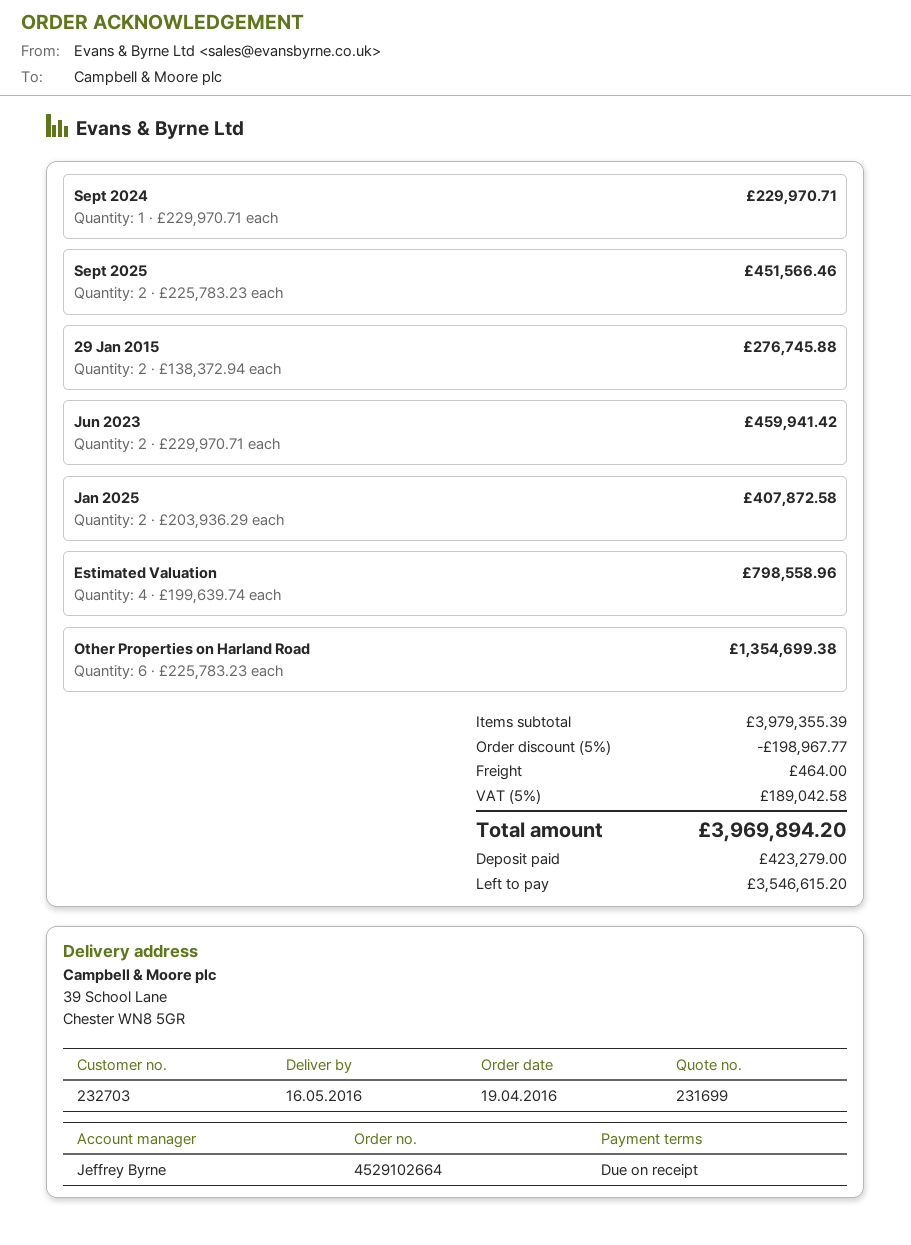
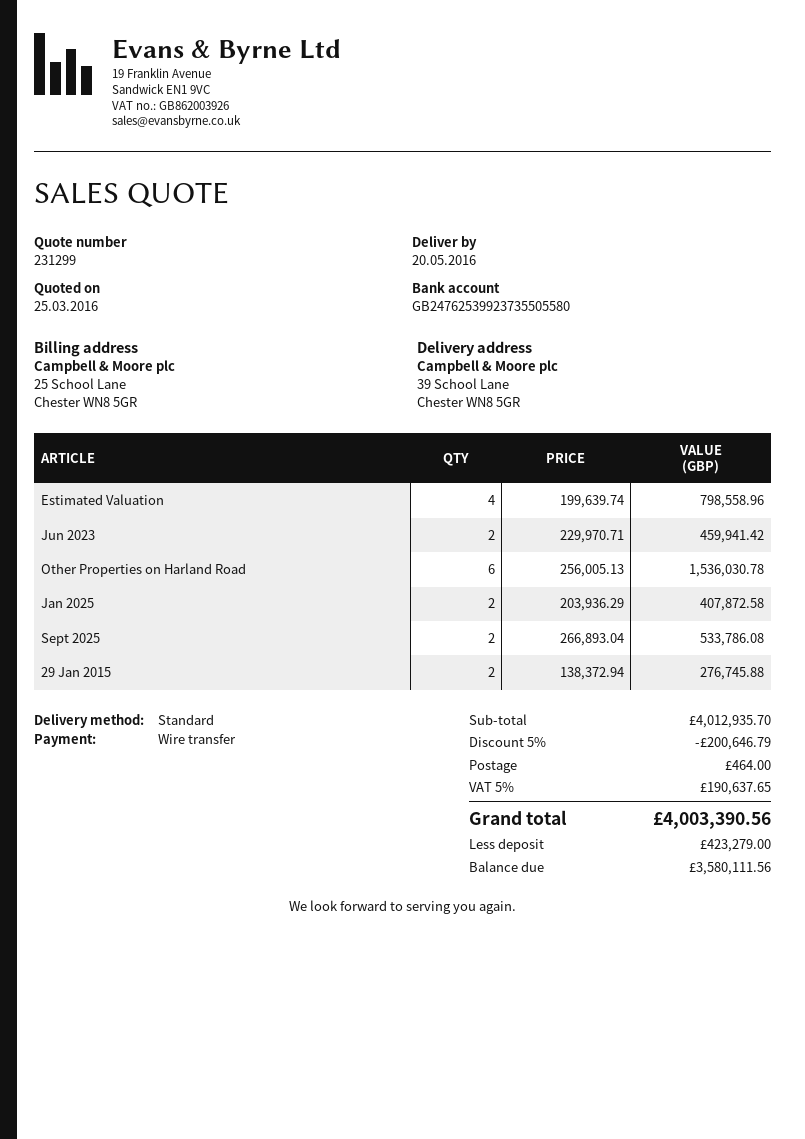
quote number: 231699 -> 231299
delivery date: 2016-05-16 -> 2016-05-20
Sept 2024: 1 x 229970.71 = 229970.71 -> none
Sept 2025: 2 x 225783.23 = 451566.46 -> 2 x 266893.04 = 533786.08
Other Properties on Harland Road: 6 x 225783.23 = 1354699.38 -> 6 x 256005.13 = 1536030.78
subtotal: 3979355.39 -> 4012935.70
discount: 5% = 198967.77 -> 5% = 200646.79
tax: 5% = 189042.58 -> 5% = 190637.65
total: 3969894.20 -> 4003390.56
balance: 3546615.20 -> 3580111.56

